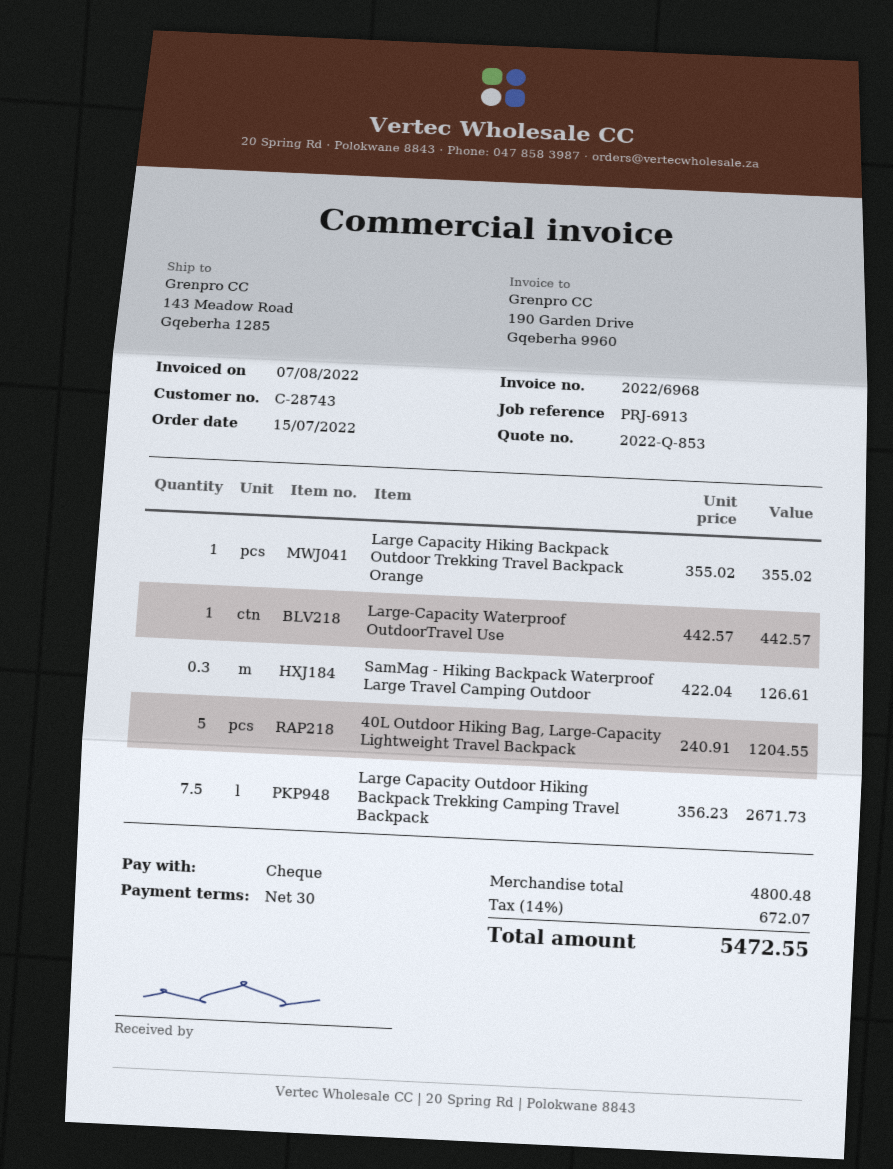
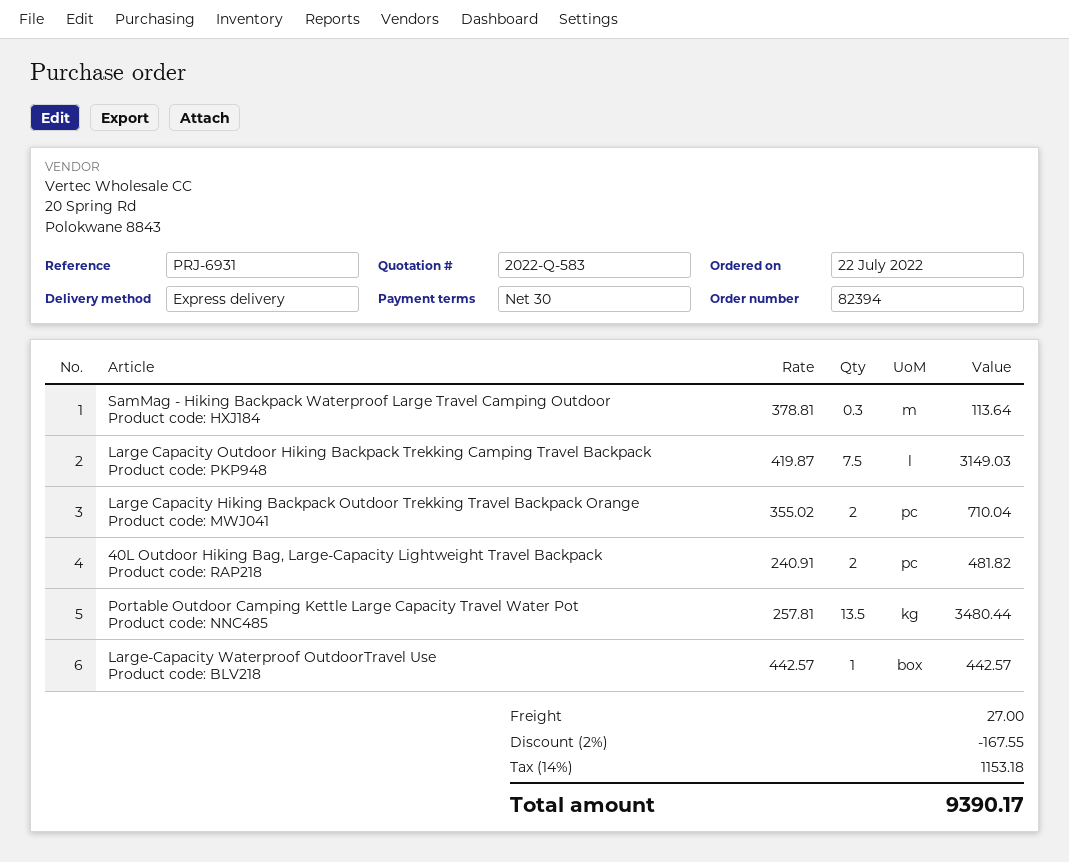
quote number: 2022-Q-853 -> 2022-Q-583
order date: 2022-07-15 -> 2022-07-22
reference: PRJ-6913 -> PRJ-6931
Large Capacity Hiking Backpack Outdoor Trekking Travel Backpack Orange: 1 x 355.02 = 355.02 -> 2 x 355.02 = 710.04
SamMag - Hiking Backpack Waterproof Large Travel Camping Outdoor: 0.3 x 422.04 = 126.61 -> 0.3 x 378.81 = 113.64
40L Outdoor Hiking Bag, Large-Capacity Lightweight Travel Backpack: 5 x 240.91 = 1204.55 -> 2 x 240.91 = 481.82
Large Capacity Outdoor Hiking Backpack Trekking Camping Travel Backpack: 7.5 x 356.23 = 2671.73 -> 7.5 x 419.87 = 3149.03
Portable Outdoor Camping Kettle Large Capacity Travel Water Pot: none -> 13.5 x 257.81 = 3480.44
discount: none -> 2% = 167.55
shipping: none -> 27.00
tax: 14% = 672.07 -> 14% = 1153.18
total: 5472.55 -> 9390.17

